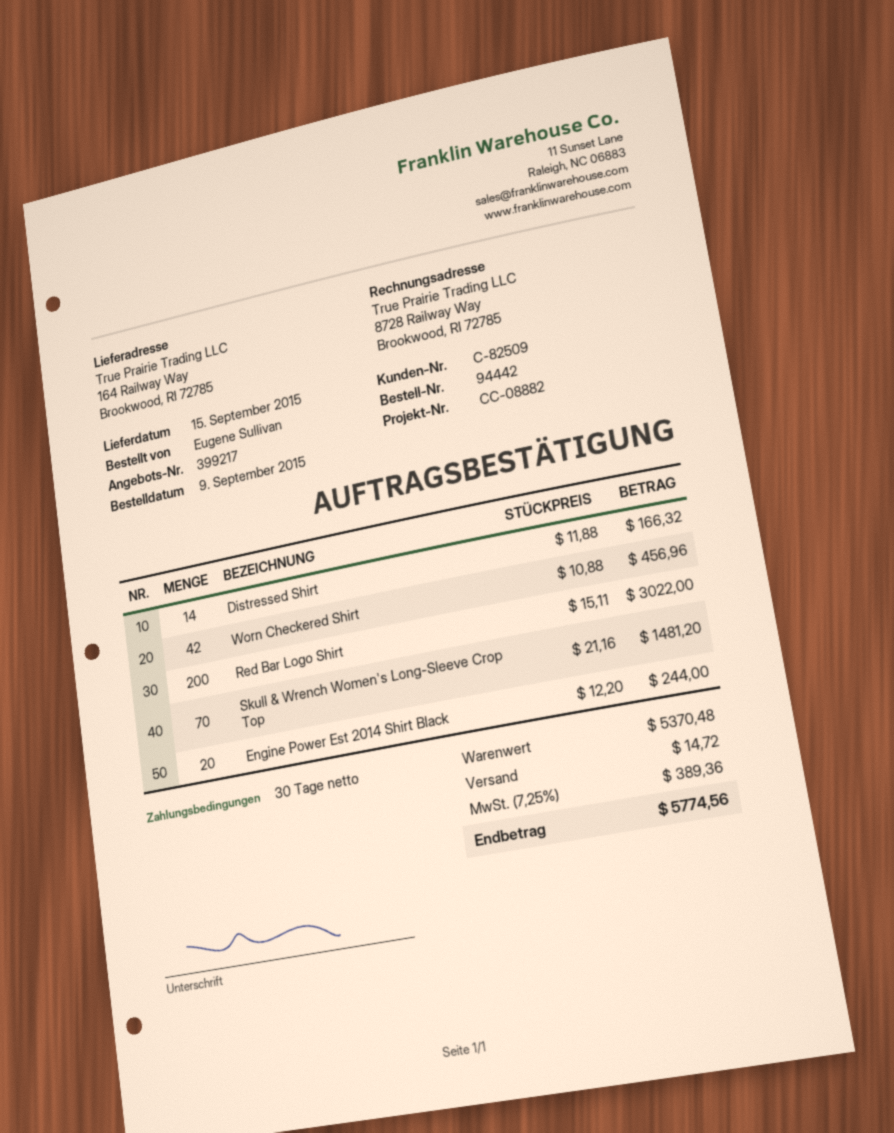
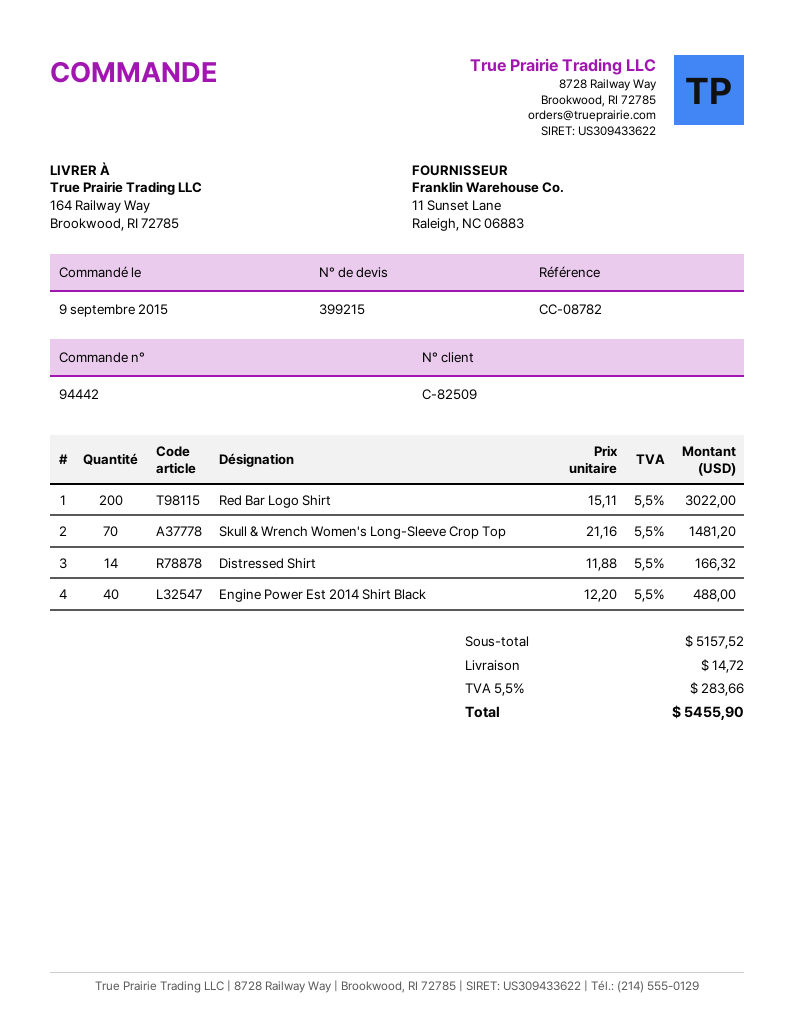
quote number: 399217 -> 399215
reference: CC-08882 -> CC-08782
Worn Checkered Shirt: 42 x 10.88 = 456.96 -> none
Engine Power Est 2014 Shirt Black: 20 x 12.20 = 244.00 -> 40 x 12.20 = 488.00
subtotal: 5370.48 -> 5157.52
tax: 7.25% = 389.36 -> 5.5% = 283.66
total: 5774.56 -> 5455.90

